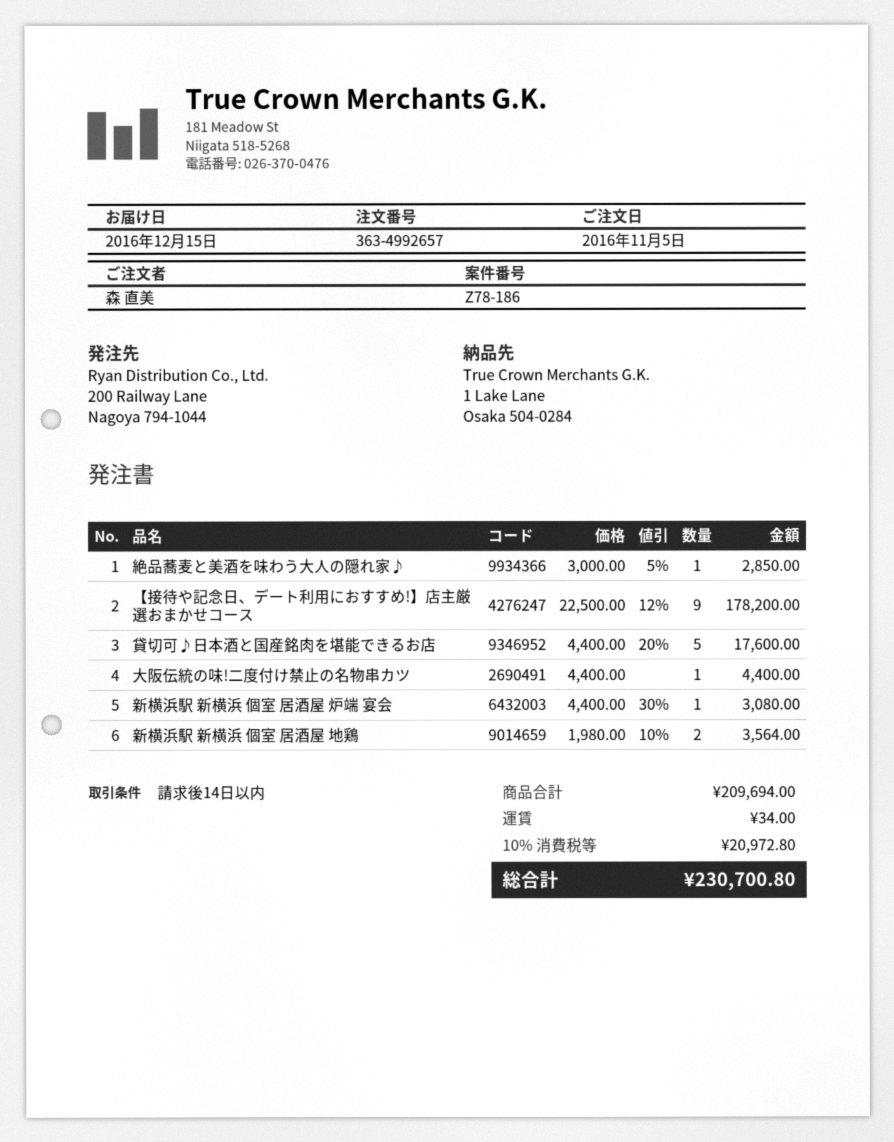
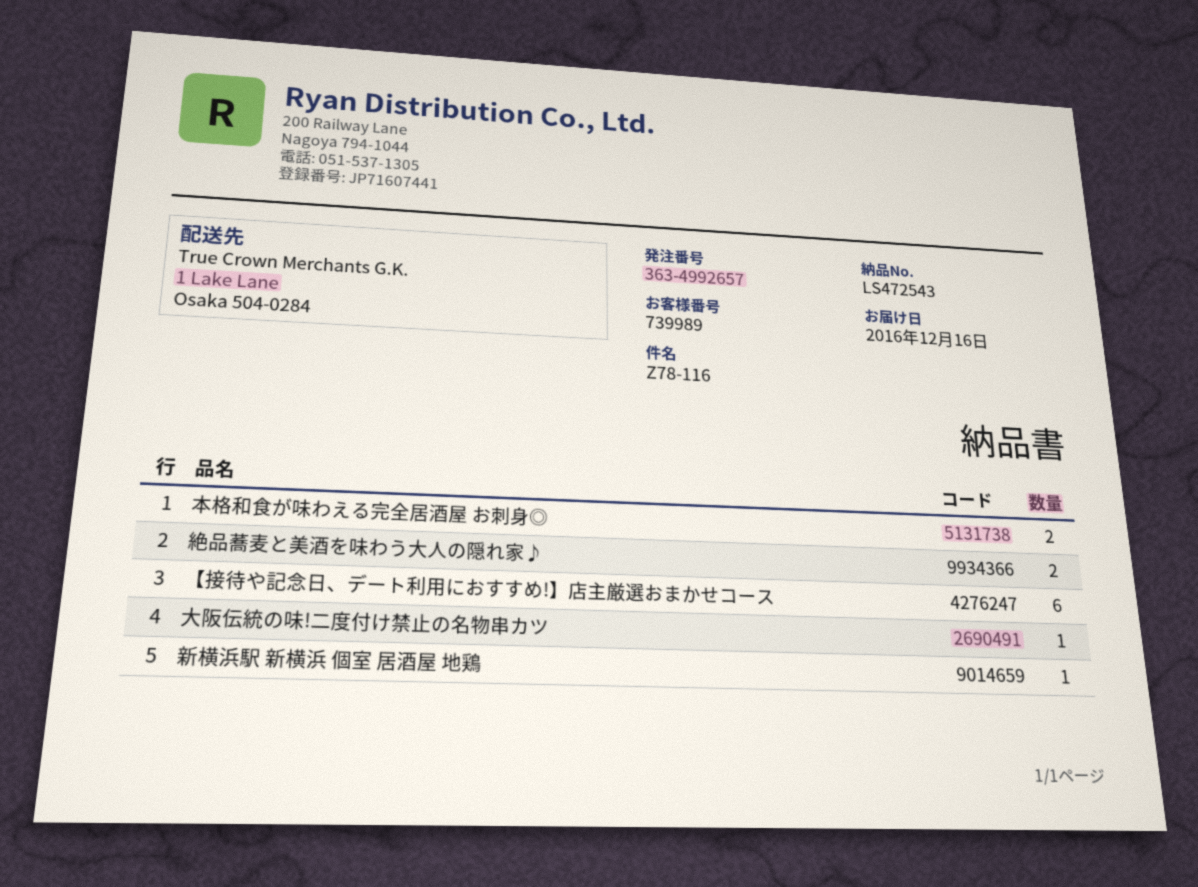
delivery date: 2016-12-15 -> 2016-12-16
reference: Z78-186 -> Z78-116
絶品蕎麦と美酒を味わう大人の隠れ家♪: 1 -> 2
【接待や記念日、デート利用におすすめ!】店主厳選おまかせコース: 9 -> 6
貸切可♪日本酒と国産銘肉を堪能できるお店: 5 -> none
新横浜駅 新横浜 個室 居酒屋 炉端 宴会: 1 -> none
新横浜駅 新横浜 個室 居酒屋 地鶏: 2 -> 1
本格和食が味わえる完全居酒屋 お刺身◎: none -> 2

